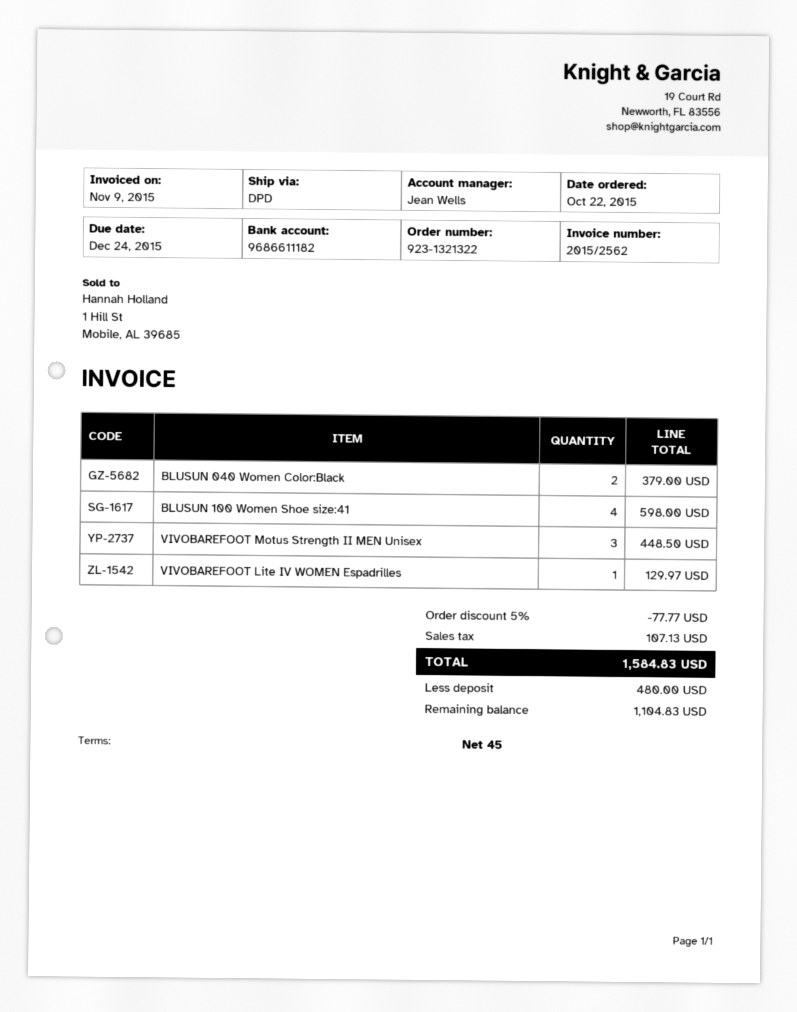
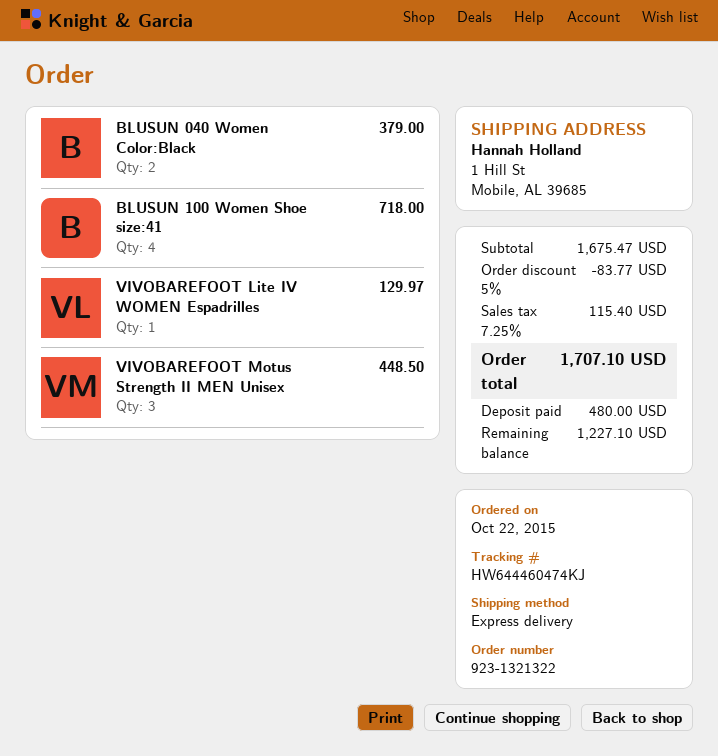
shipping method: DPD -> express
BLUSUN 100 Women Shoe size:41: 4 for 598.00 -> 4 for 718.00
discount: 5% = 77.77 -> 5% = 83.77
tax: 107.13 -> 115.40
total: 1584.83 -> 1707.10
balance: 1104.83 -> 1227.10

